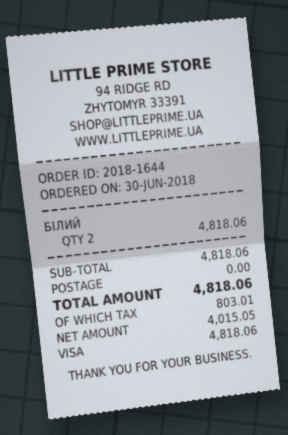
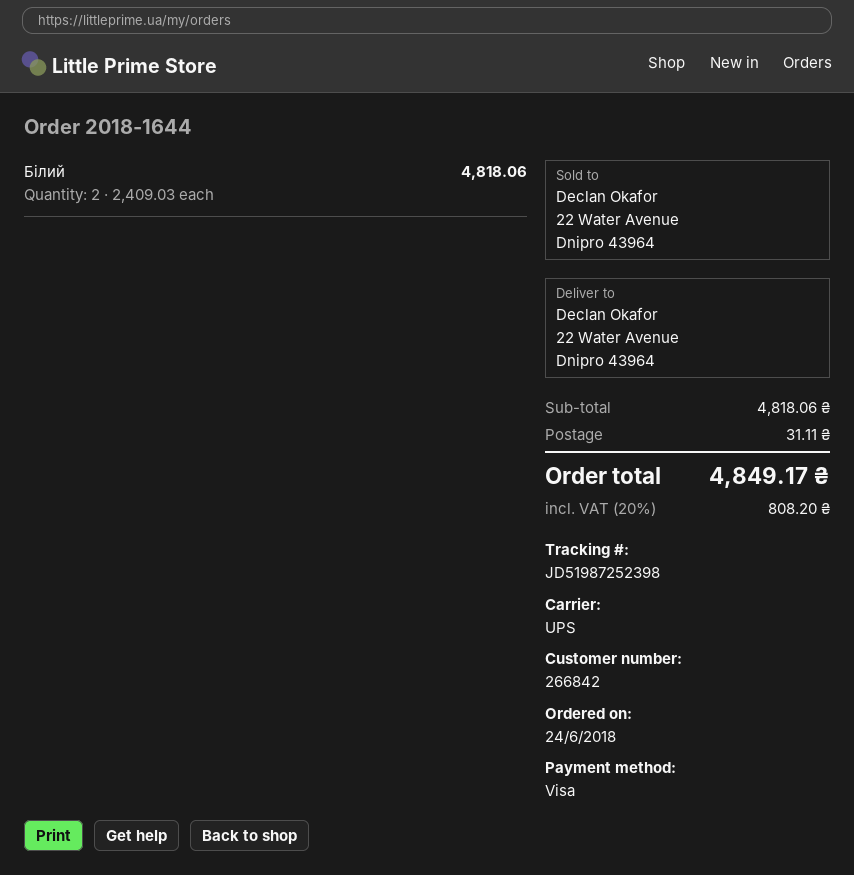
order date: 2018-06-30 -> 2018-06-24
shipping: 0.00 -> 31.11
tax: 803.01 -> 808.20
total: 4818.06 -> 4849.17

